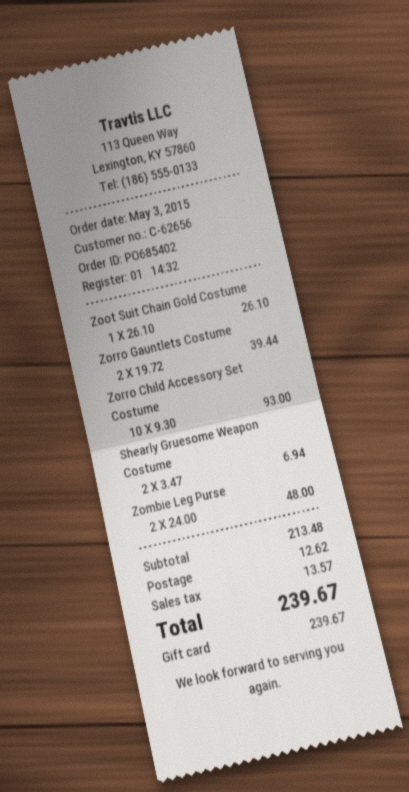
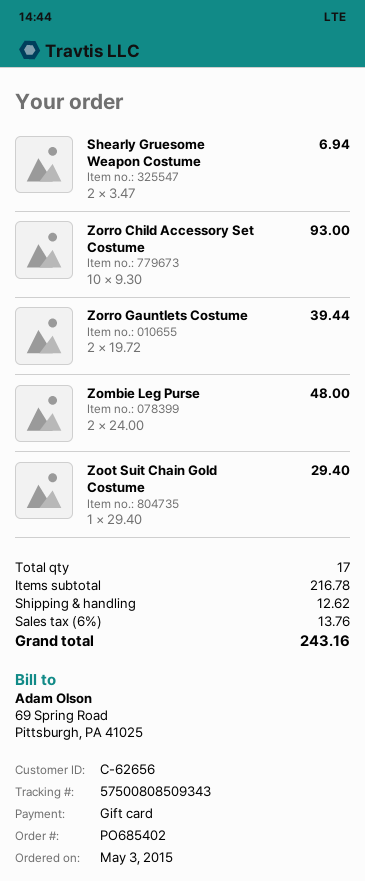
Zoot Suit Chain Gold Costume: 1 x 26.10 = 26.10 -> 1 x 29.40 = 29.40
subtotal: 213.48 -> 216.78
tax: 13.57 -> 13.76
total: 239.67 -> 243.16

